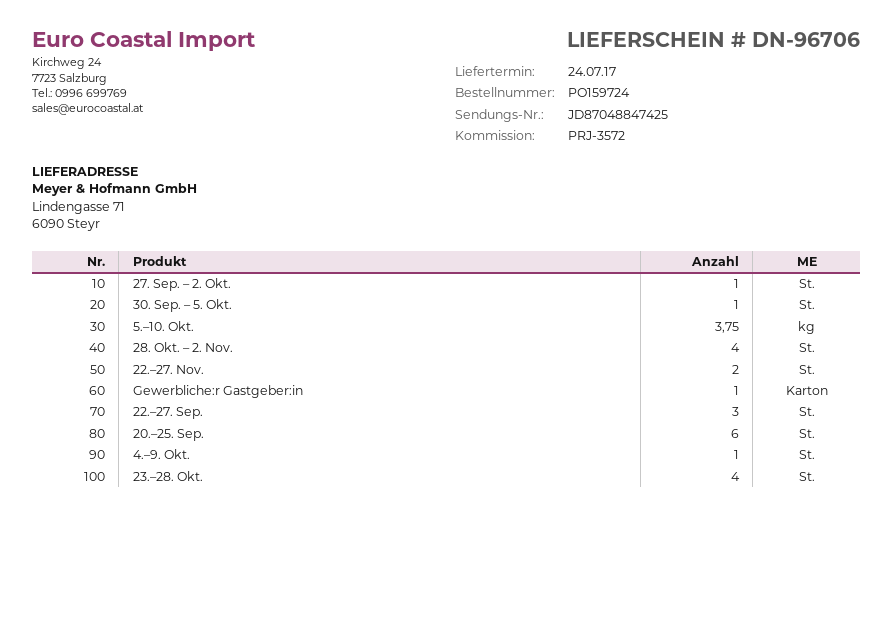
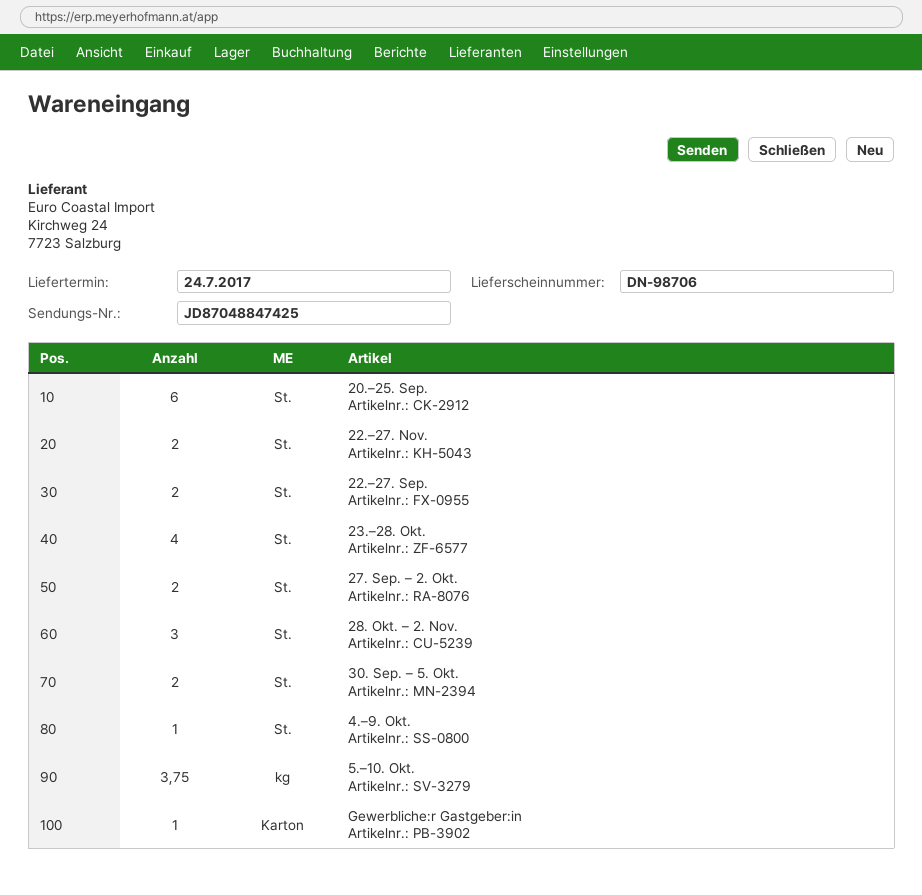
delivery note number: DN-96706 -> DN-98706
27. Sep. – 2. Okt.: 1 -> 2
30. Sep. – 5. Okt.: 1 -> 2
28. Okt. – 2. Nov.: 4 -> 3
22.–27. Sep.: 3 -> 2

